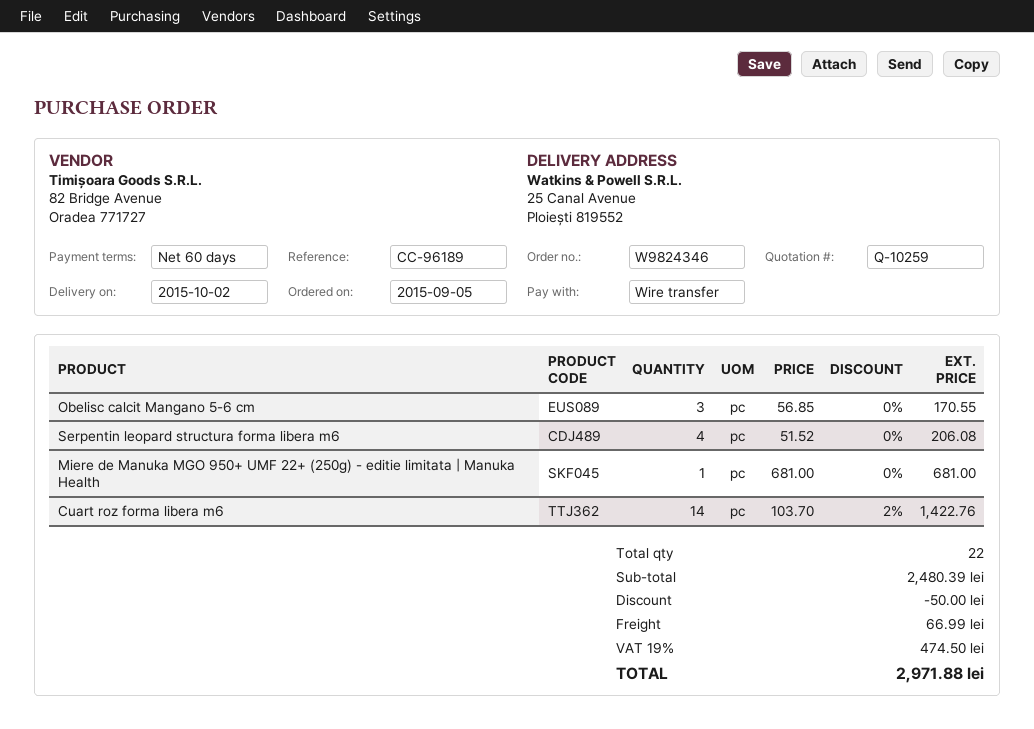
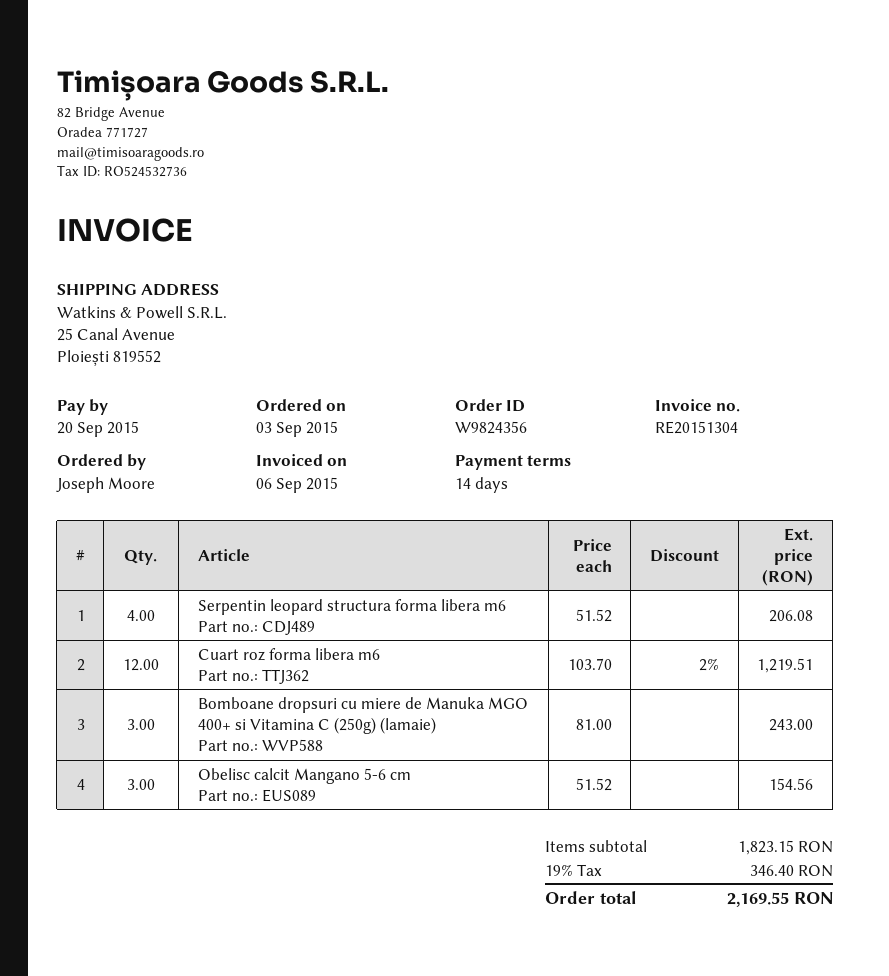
order number: W9824346 -> W9824356
order date: 2015-09-05 -> 2015-09-03
payment terms: 60 days -> 14 days
Obelisc calcit Mangano 5-6 cm: 3 x 56.85 = 170.55 -> 3 x 51.52 = 154.56
Miere de Manuka MGO 950+ UMF 22+ (250g) - editie limitata | Manuka Health: 1 x 681.00 = 681.00 -> none
Cuart roz forma libera m6: 14 x 103.70 - 2% = 1422.76 -> 12 x 103.70 - 2% = 1219.51
Bomboane dropsuri cu miere de Manuka MGO 400+ si Vitamina C (250g) (lamaie): none -> 3 x 81.00 = 243.00
subtotal: 2480.39 -> 1823.15
discount: 50.00 -> none
shipping: 66.99 -> none
tax: 19% = 474.50 -> 19% = 346.40
total: 2971.88 -> 2169.55

